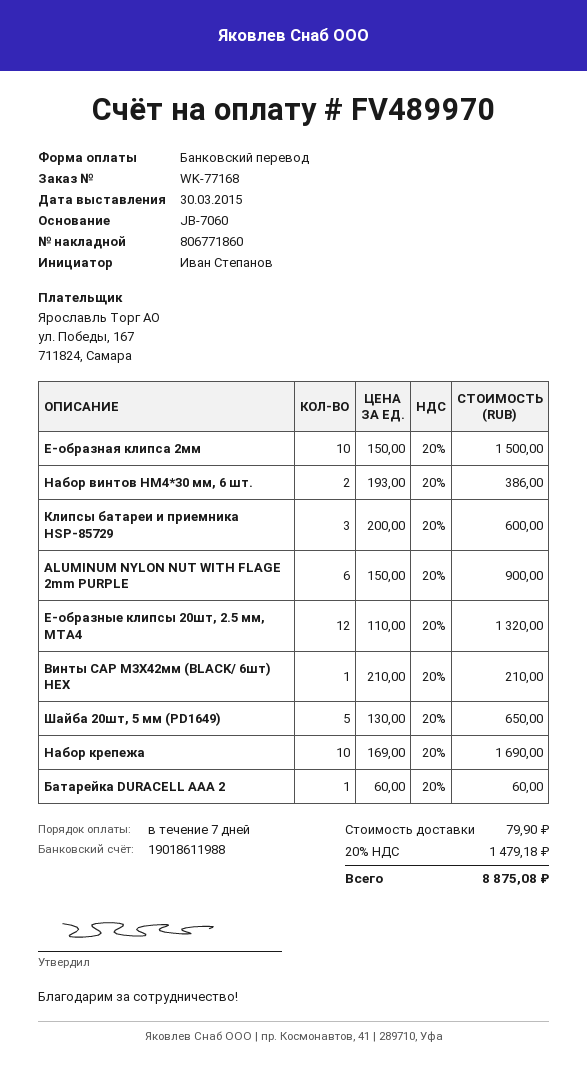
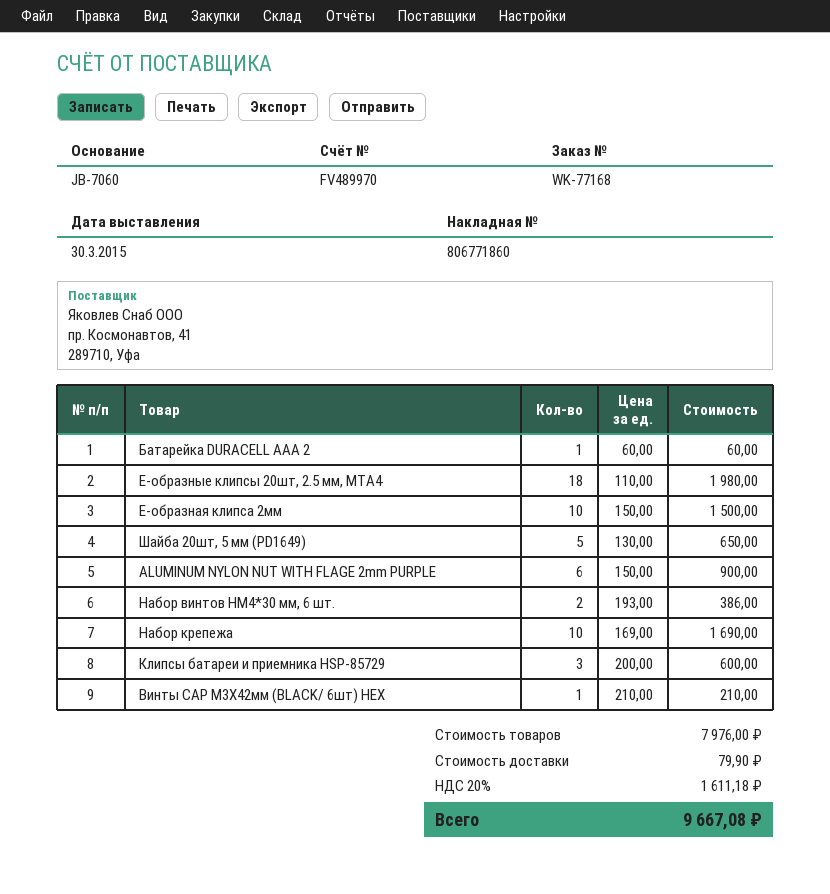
E-образные клипсы 20шт, 2.5 мм, MTA4: 12 x 110.00 = 1320.00 -> 18 x 110.00 = 1980.00
tax: 20% = 1479.18 -> 20% = 1611.18
total: 8875.08 -> 9667.08

